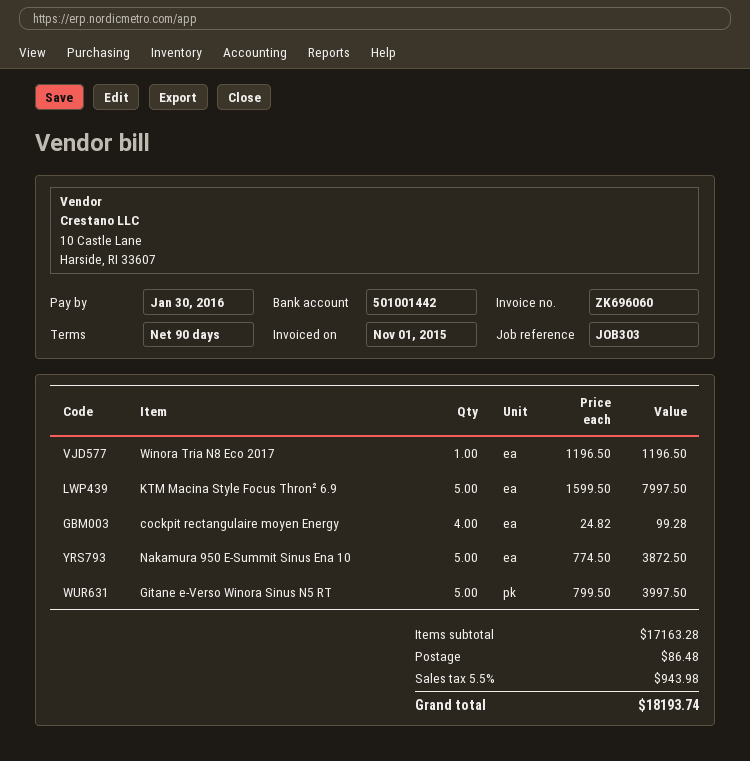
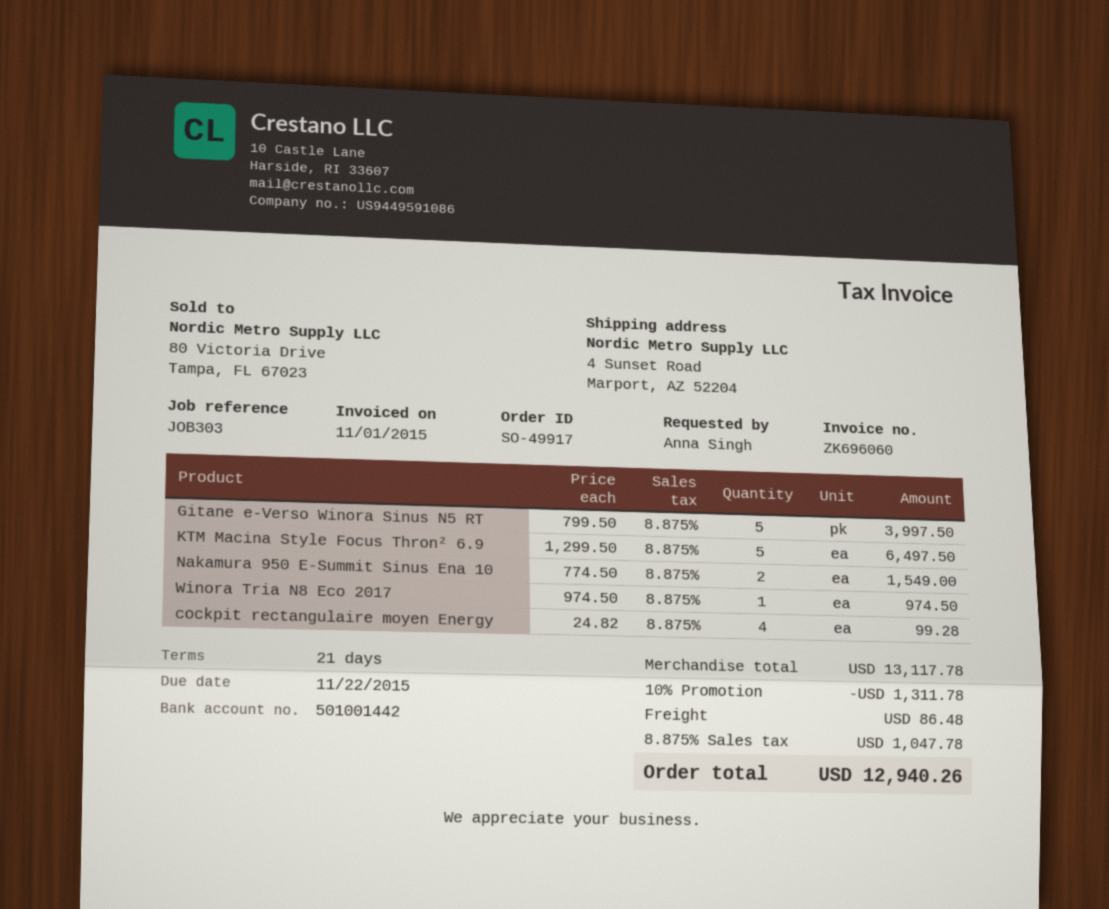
payment terms: 90 days -> 21 days
due date: 2016-01-30 -> 2015-11-22
Winora Tria N8 Eco 2017: 1 x 1196.50 = 1196.50 -> 1 x 974.50 = 974.50
KTM Macina Style Focus Thron² 6.9: 5 x 1599.50 = 7997.50 -> 5 x 1299.50 = 6497.50
Nakamura 950 E-Summit Sinus Ena 10: 5 x 774.50 = 3872.50 -> 2 x 774.50 = 1549.00
subtotal: 17163.28 -> 13117.78
discount: none -> 10% = 1311.78
tax: 5.5% = 943.98 -> 8.875% = 1047.78
total: 18193.74 -> 12940.26

